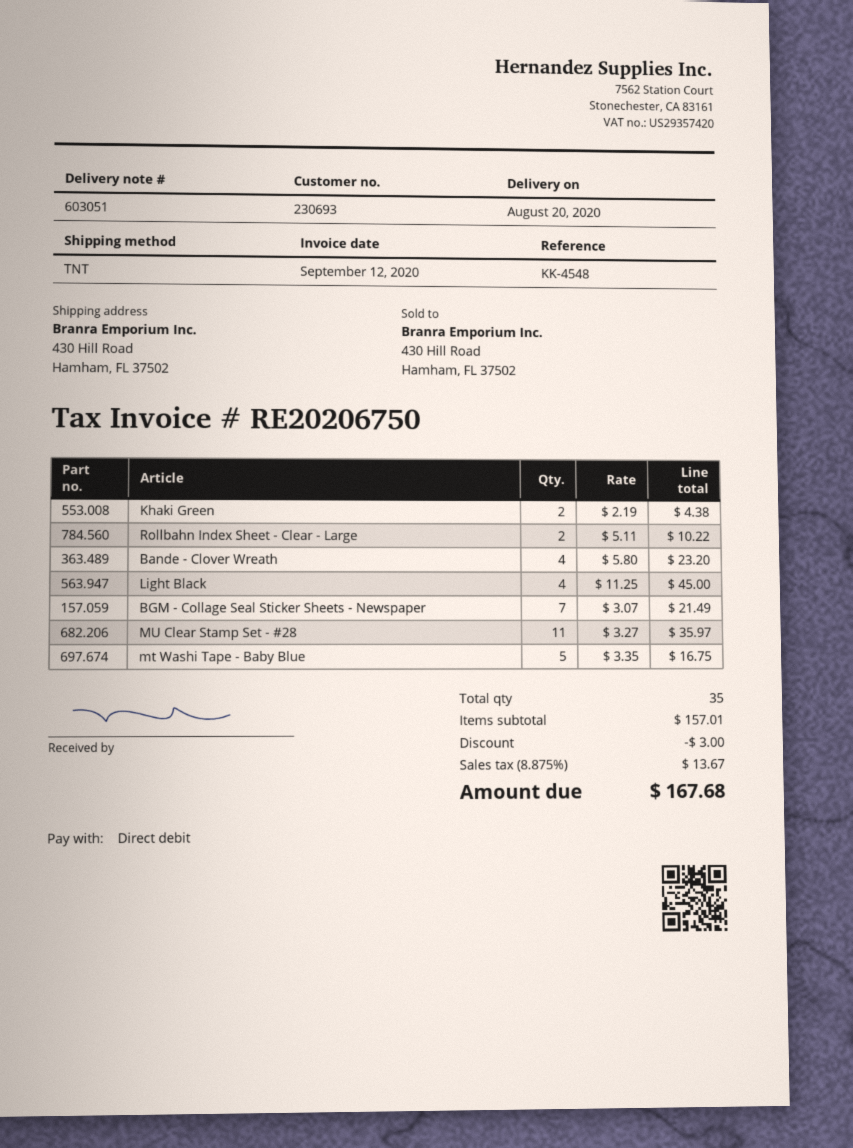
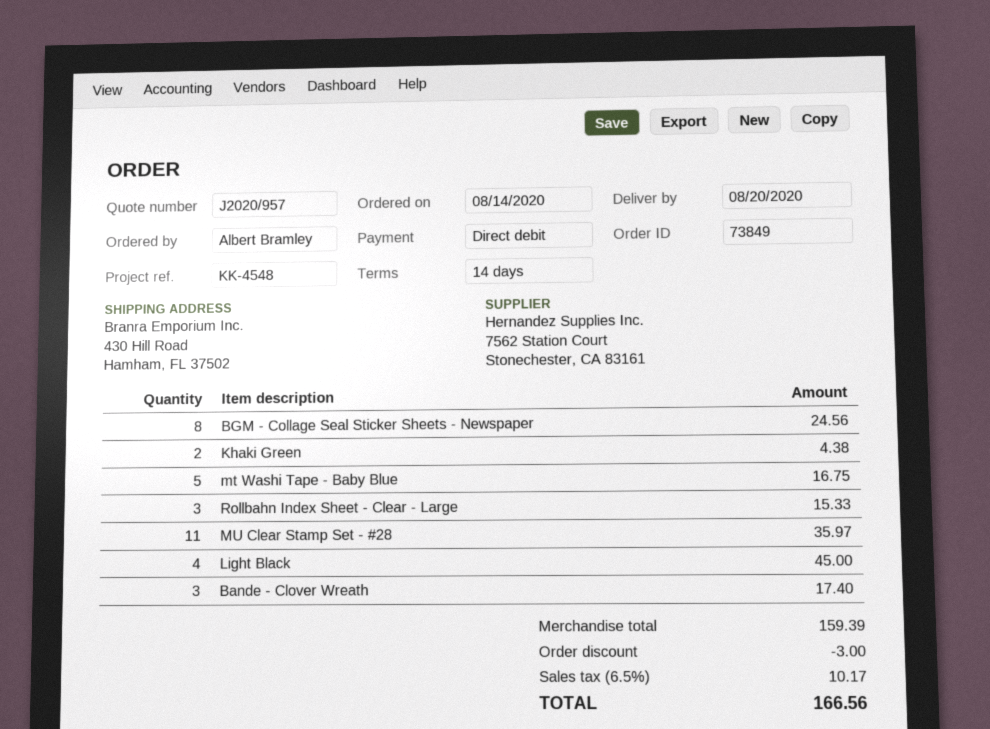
Rollbahn Index Sheet - Clear - Large: 2 for 10.22 -> 3 for 15.33
Bande - Clover Wreath: 4 for 23.20 -> 3 for 17.40
BGM - Collage Seal Sticker Sheets - Newspaper: 7 for 21.49 -> 8 for 24.56
subtotal: 157.01 -> 159.39
tax: 8.875% = 13.67 -> 6.5% = 10.17
total: 167.68 -> 166.56

